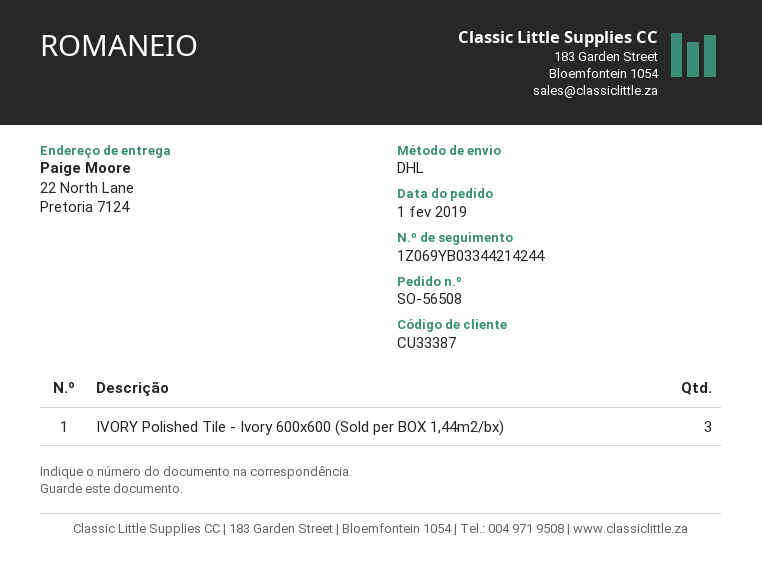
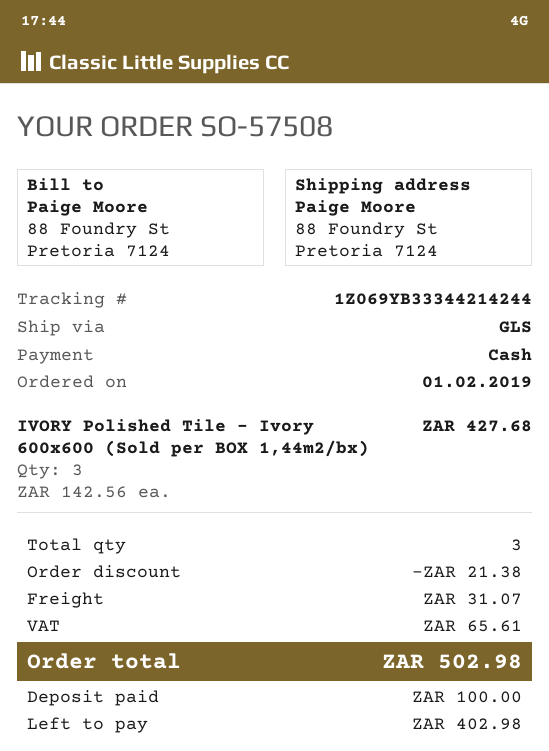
order number: SO-56508 -> SO-57508
shipping method: DHL -> GLS
tracking number: 1Z069YB03344214244 -> 1Z069YB33344214244
ship to: 22 North Lane, Pretoria 7124 -> 88 Foundry St, Pretoria 7124

